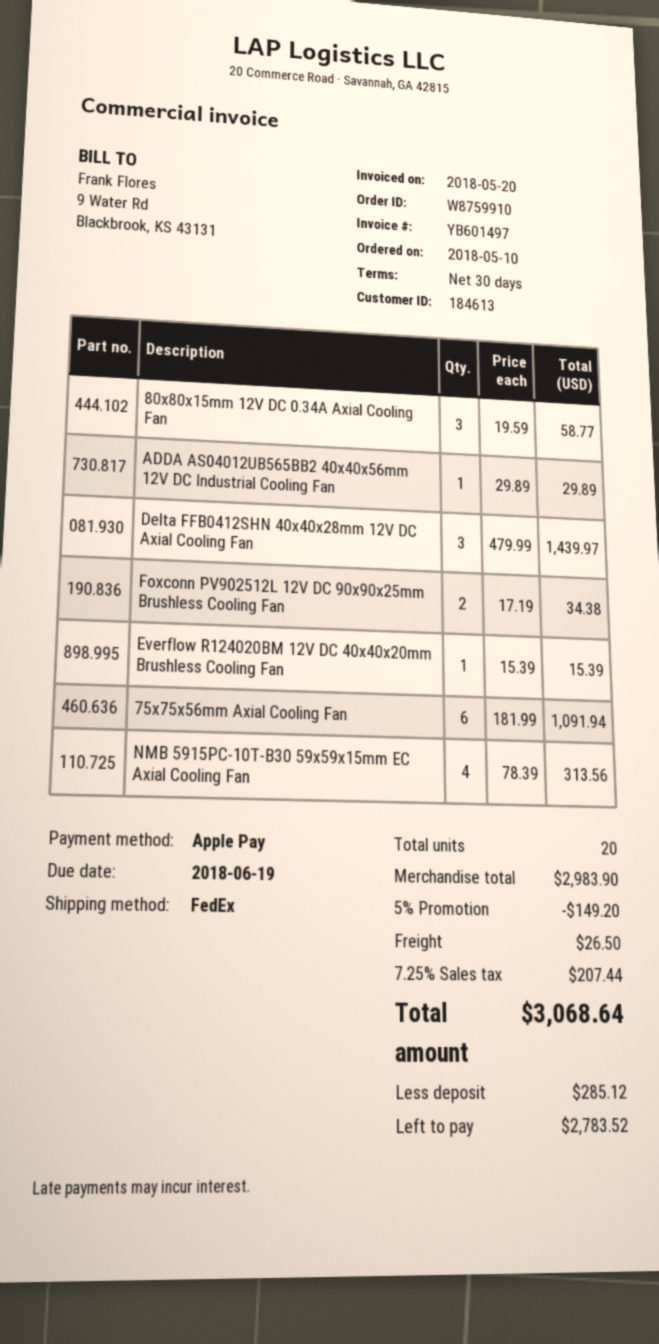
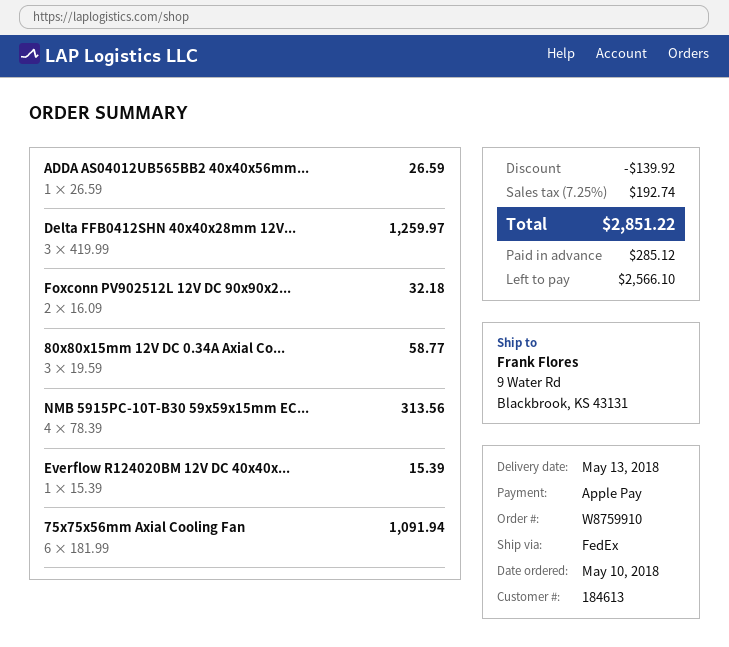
ADDA AS04012UB565BB2 40x40x56mm 12V DC Industrial Cooling Fan: 1 x 29.89 = 29.89 -> 1 x 26.59 = 26.59
Delta FFB0412SHN 40x40x28mm 12V DC Axial Cooling Fan: 3 x 479.99 = 1439.97 -> 3 x 419.99 = 1259.97
Foxconn PV902512L 12V DC 90x90x25mm Brushless Cooling Fan: 2 x 17.19 = 34.38 -> 2 x 16.09 = 32.18
discount: 149.20 -> 139.92
shipping: 26.50 -> none
tax: 7.25% = 207.44 -> 7.25% = 192.74
total: 3068.64 -> 2851.22
balance: 2783.52 -> 2566.10

